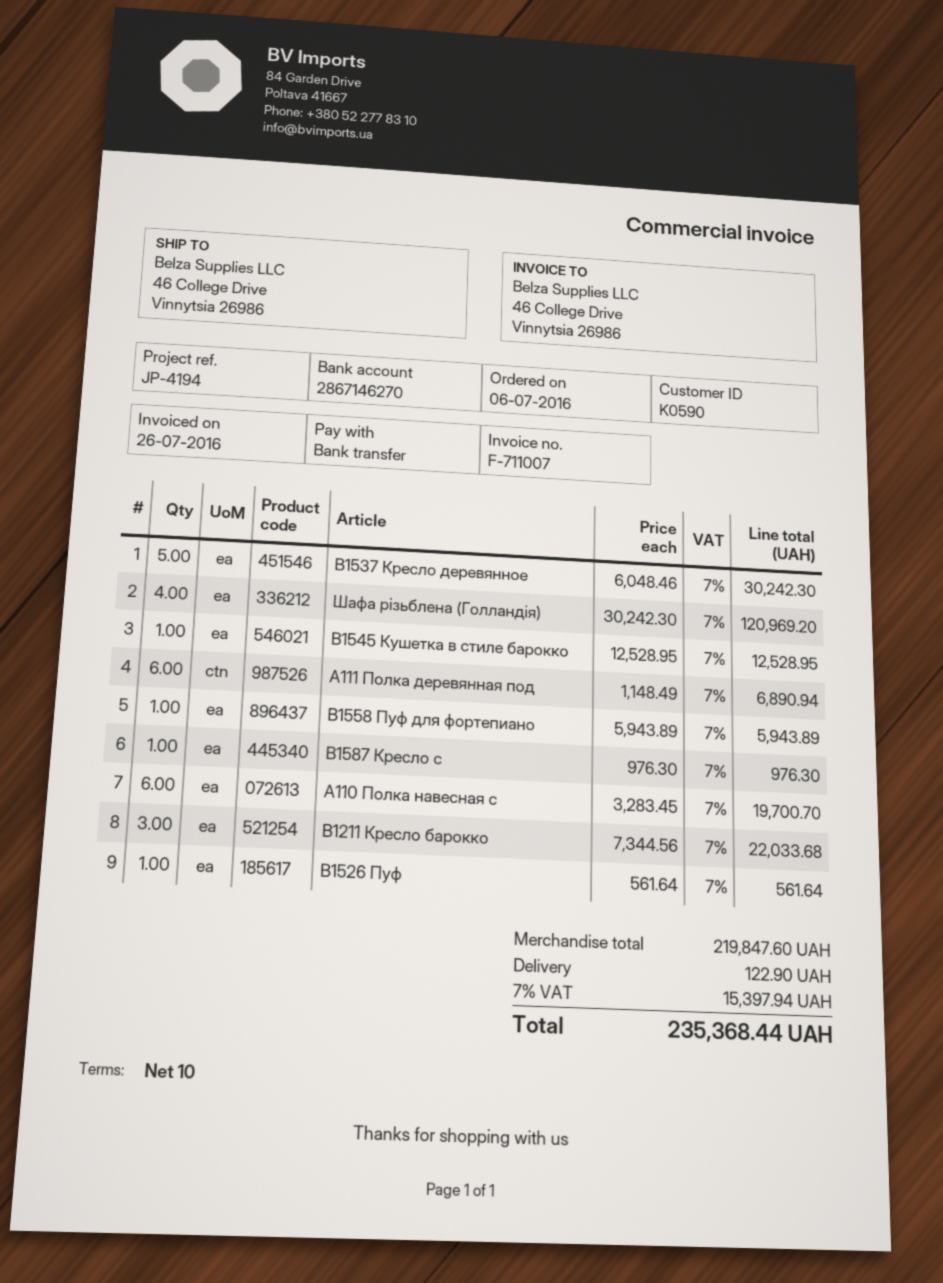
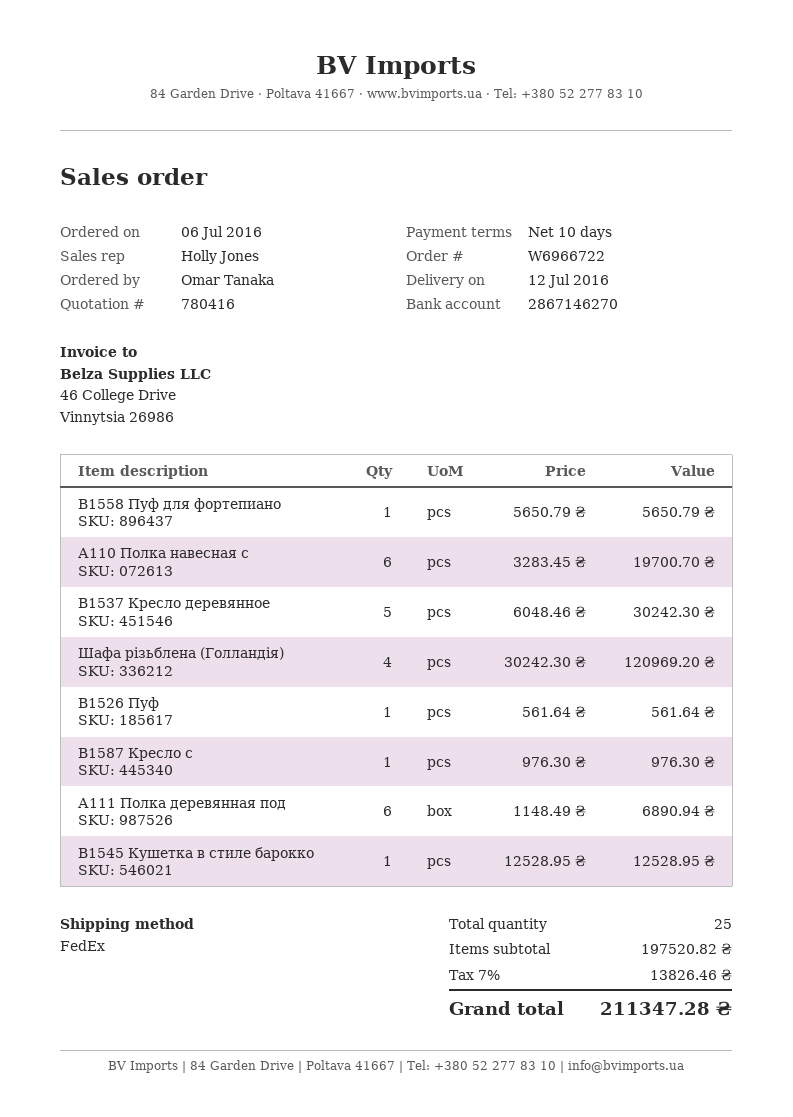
В1558 Пуф для фортепиано: 1 x 5943.89 = 5943.89 -> 1 x 5650.79 = 5650.79
В1211 Кресло барокко: 3 x 7344.56 = 22033.68 -> none
subtotal: 219847.60 -> 197520.82
shipping: 122.90 -> none
tax: 7% = 15397.94 -> 7% = 13826.46
total: 235368.44 -> 211347.28

